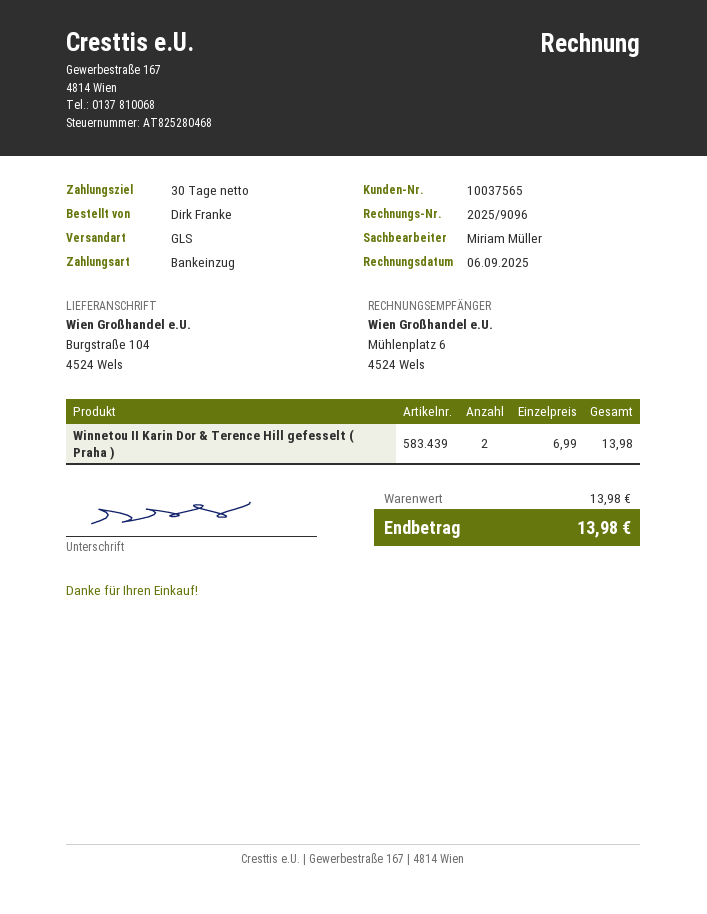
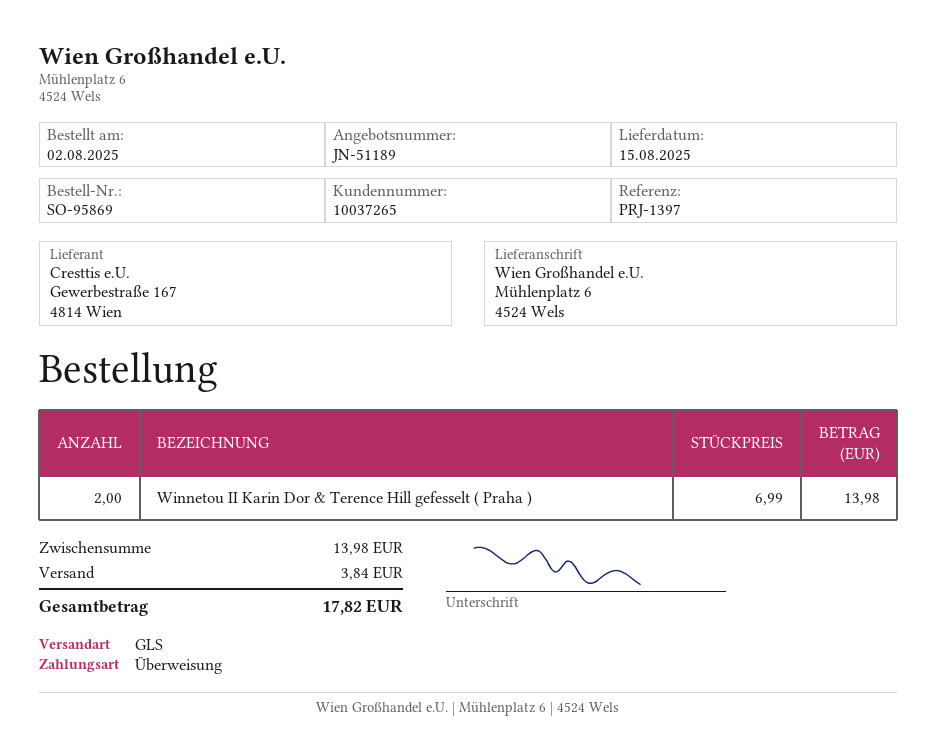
customer number: 10037565 -> 10037265
payment method: direct debit -> bank transfer
ship to: Burgstraße 104, 4524 Wels -> Mühlenplatz 6, 4524 Wels
shipping: none -> 3.84
total: 13.98 -> 17.82

